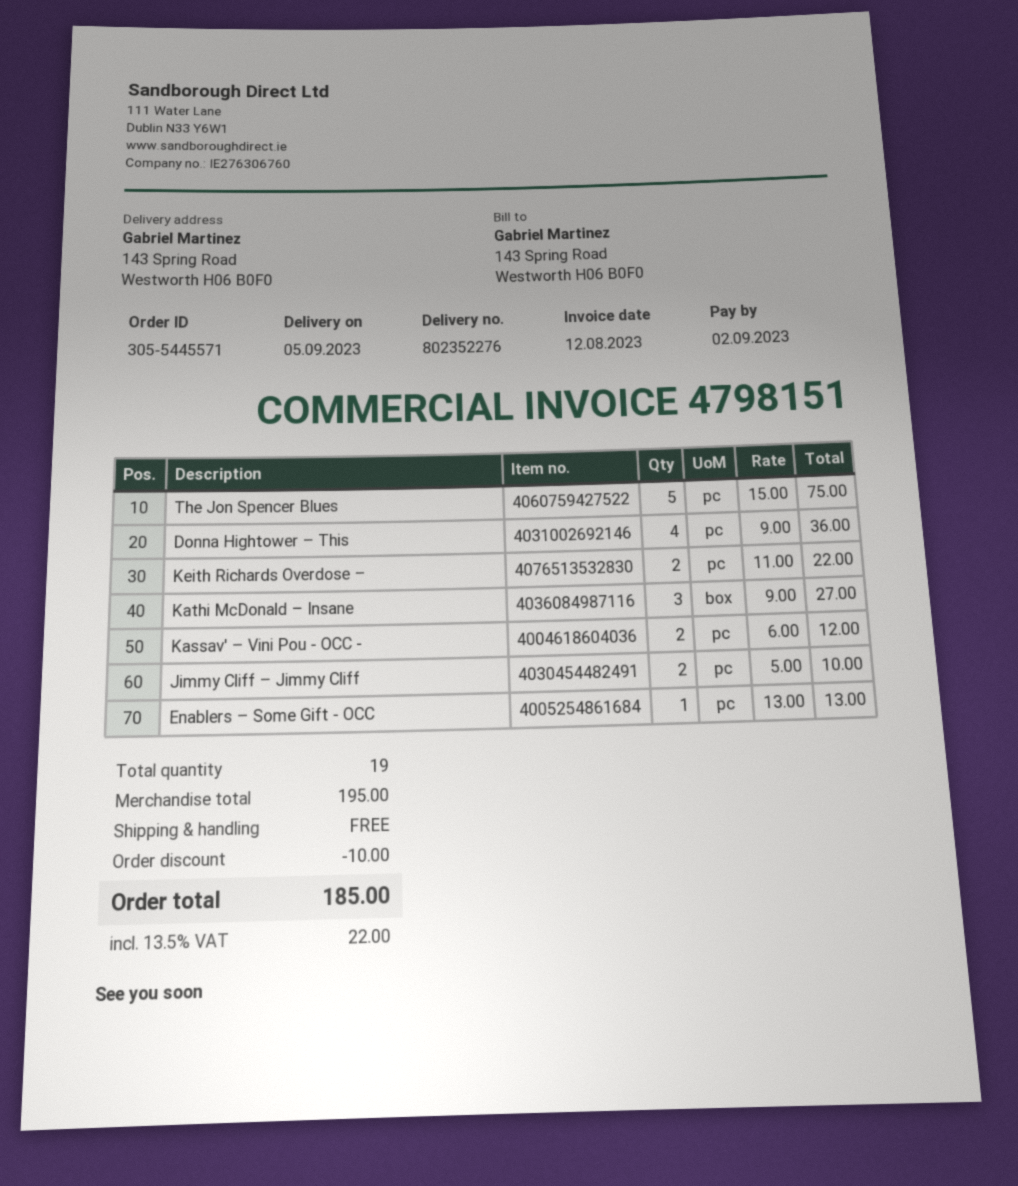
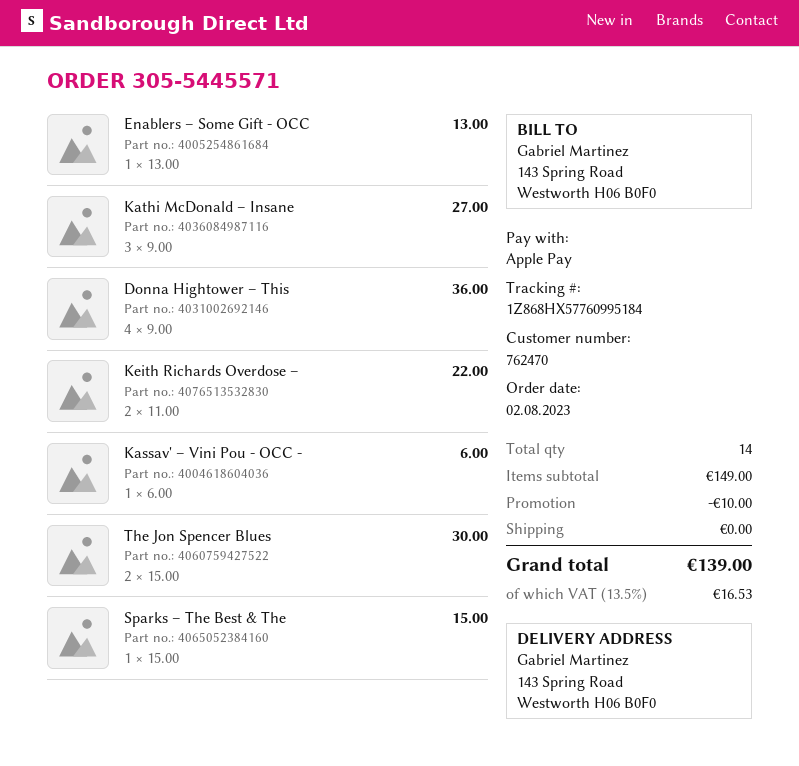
The Jon Spencer Blues: 5 x 15.00 = 75.00 -> 2 x 15.00 = 30.00
Kassav' – Vini Pou - OCC -: 2 x 6.00 = 12.00 -> 1 x 6.00 = 6.00
Jimmy Cliff – Jimmy Cliff: 2 x 5.00 = 10.00 -> none
Sparks – The Best & The: none -> 1 x 15.00 = 15.00
total quantity: 19 -> 14
subtotal: 195.00 -> 149.00
tax: 13.5% = 22.00 -> 13.5% = 16.53
total: 185.00 -> 139.00

